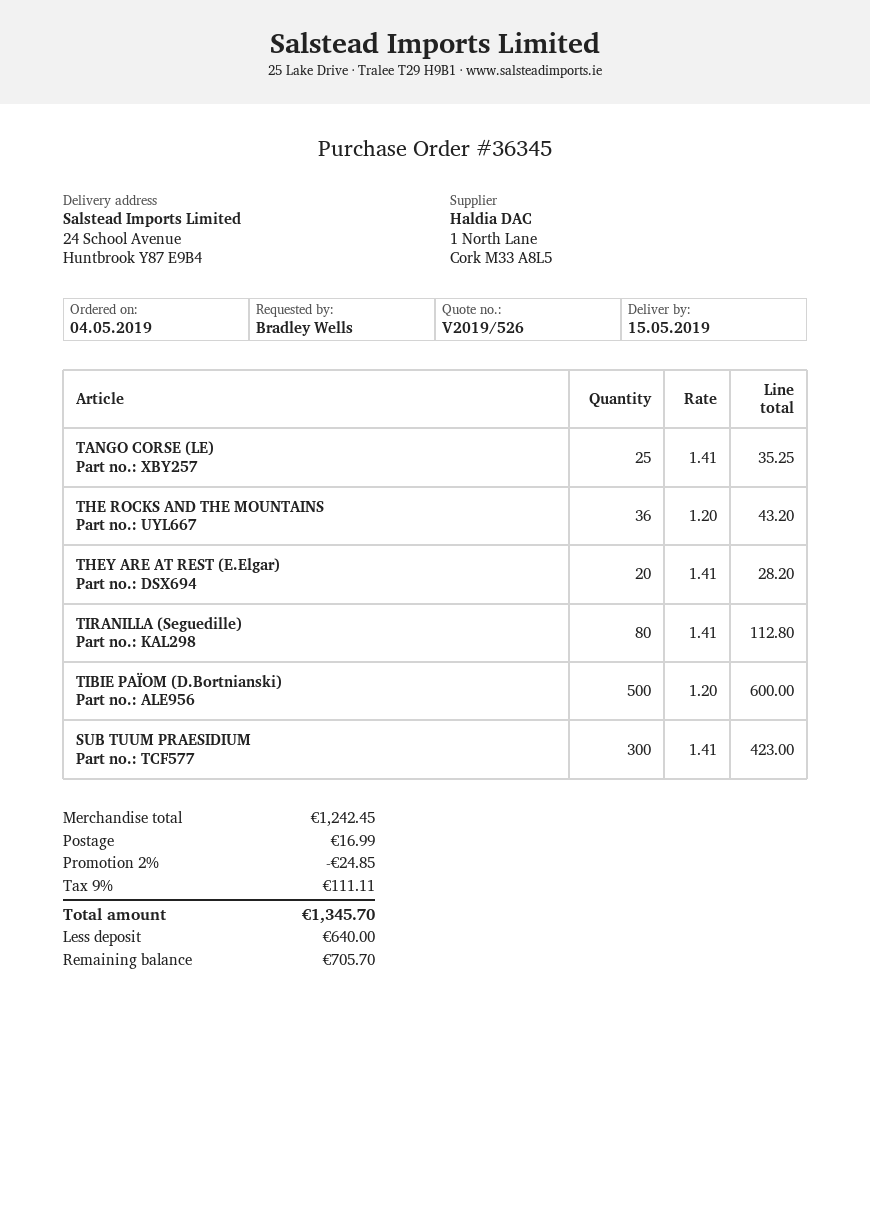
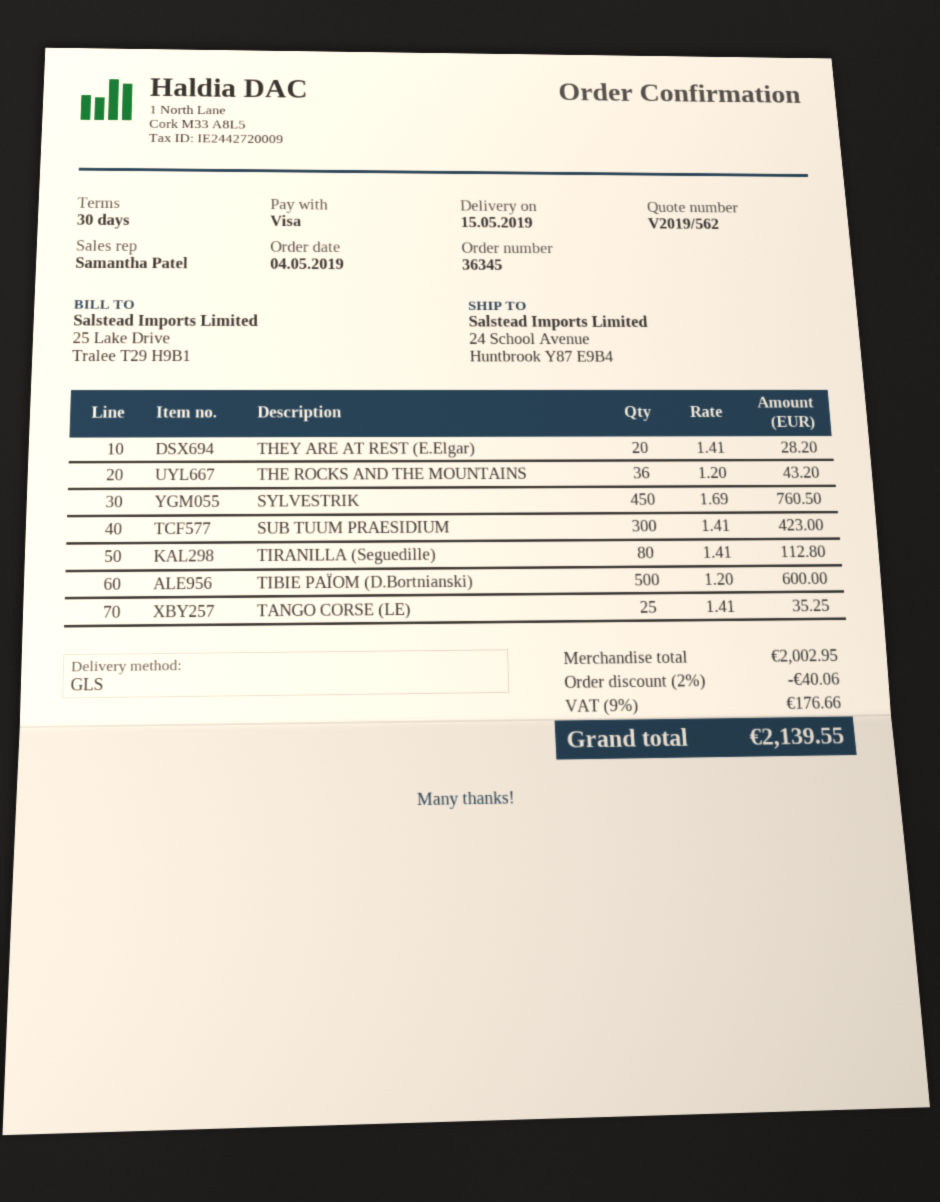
quote number: V2019/526 -> V2019/562
SYLVESTRIK: none -> 450 x 1.69 = 760.50
subtotal: 1242.45 -> 2002.95
discount: 2% = 24.85 -> 2% = 40.06
shipping: 16.99 -> none
tax: 9% = 111.11 -> 9% = 176.66
total: 1345.70 -> 2139.55

